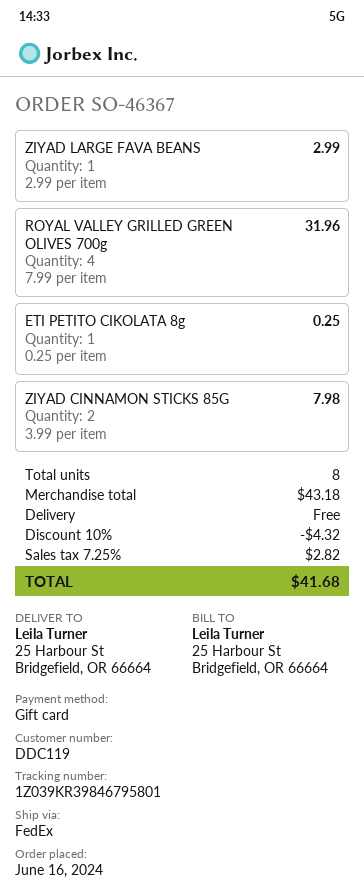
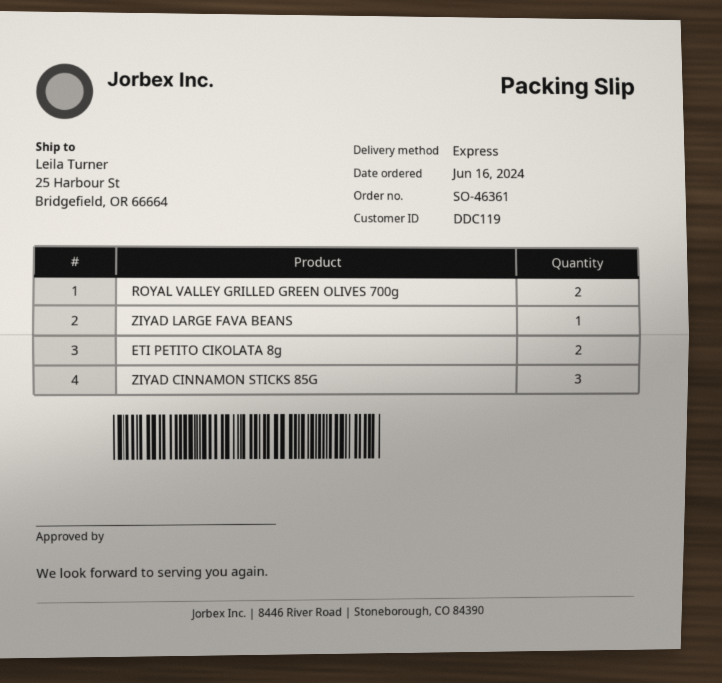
order number: SO-46367 -> SO-46361
shipping method: FedEx -> express
ROYAL VALLEY GRILLED GREEN OLIVES 700g: 4 -> 2
ETI PETITO CIKOLATA 8g: 1 -> 2
ZIYAD CINNAMON STICKS 85G: 2 -> 3

